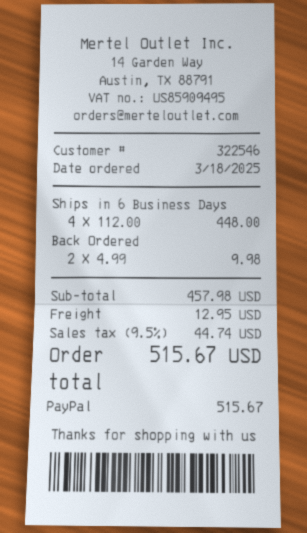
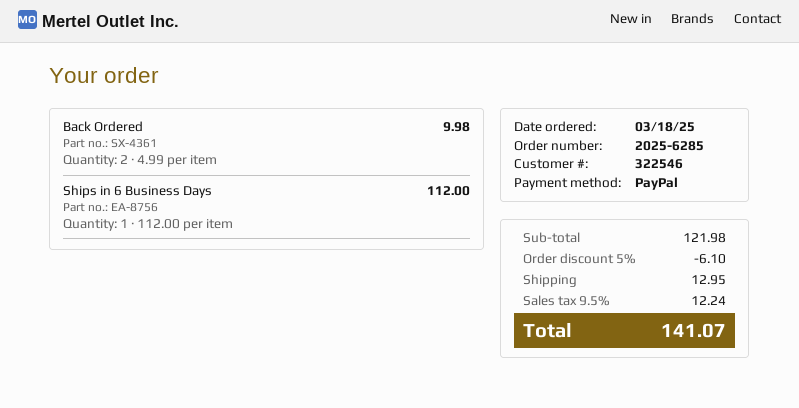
Ships in 6 Business Days: 4 x 112.00 = 448.00 -> 1 x 112.00 = 112.00
subtotal: 457.98 -> 121.98
discount: none -> 5% = 6.10
tax: 9.5% = 44.74 -> 9.5% = 12.24
total: 515.67 -> 141.07

